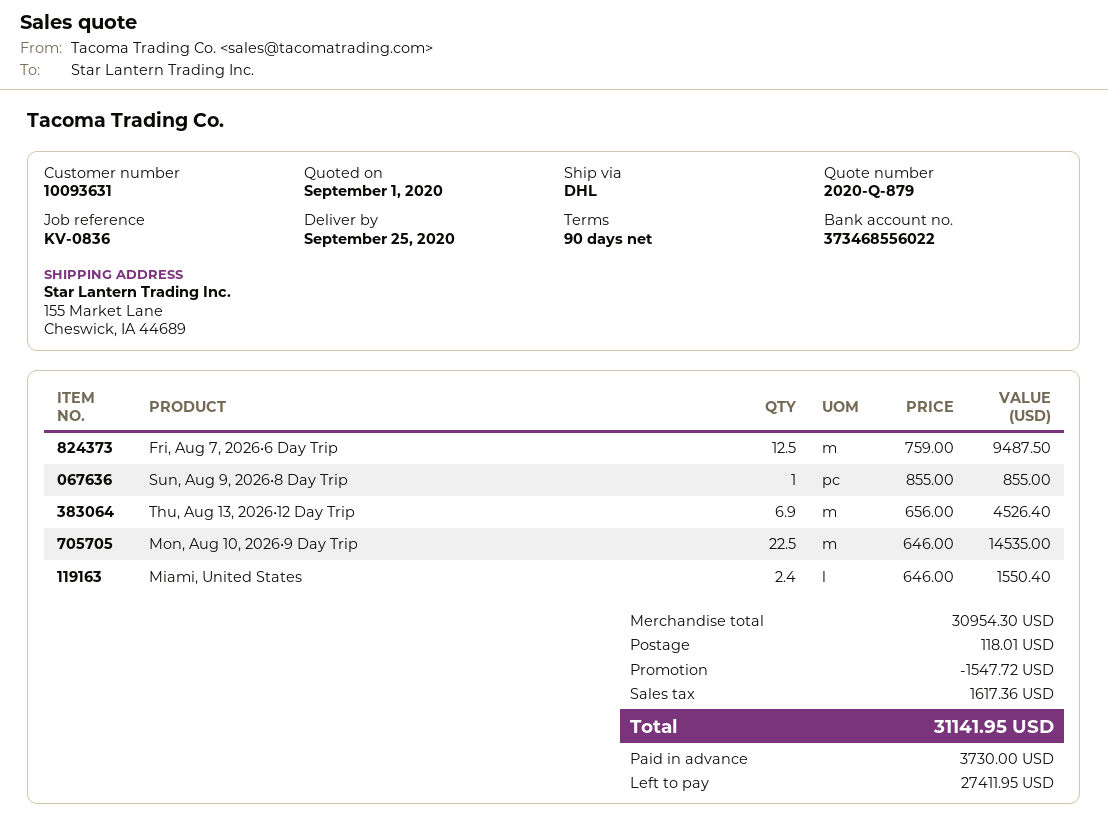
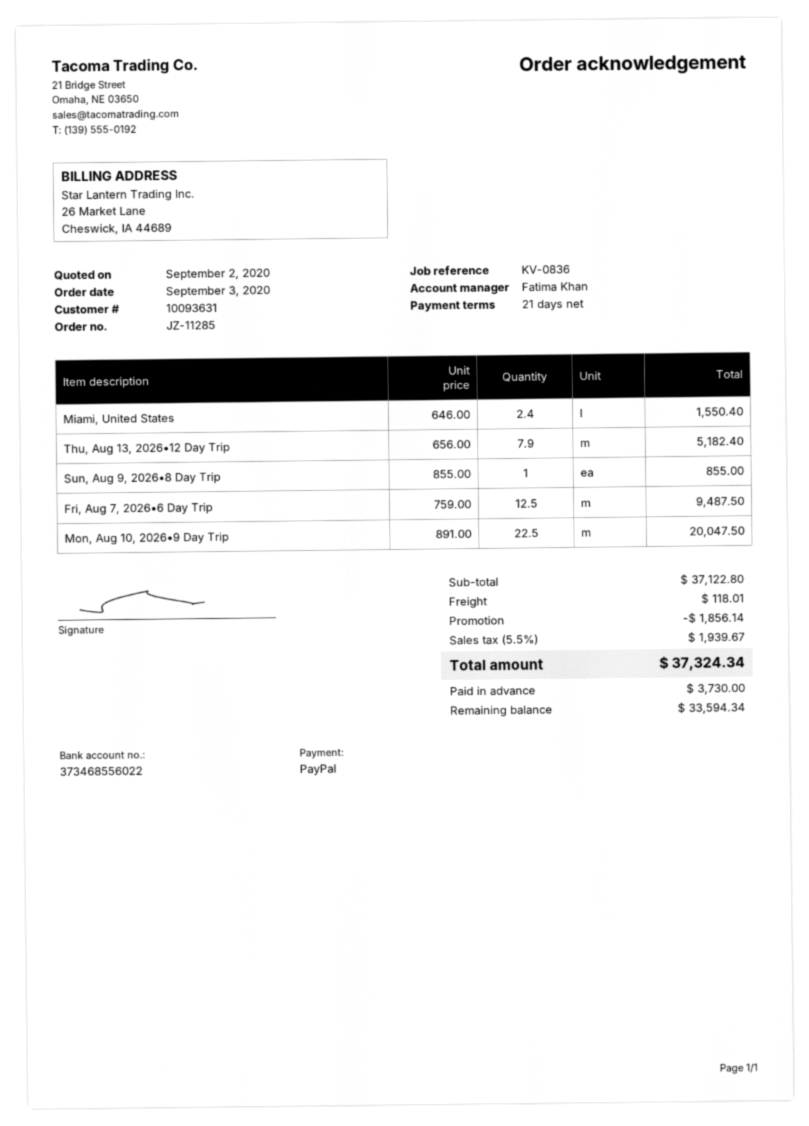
quote date: 2020-09-01 -> 2020-09-02
payment terms: 90 days -> 21 days
Thu, Aug 13, 2026•12 Day Trip: 6.9 x 656.00 = 4526.40 -> 7.9 x 656.00 = 5182.40
Mon, Aug 10, 2026•9 Day Trip: 22.5 x 646.00 = 14535.00 -> 22.5 x 891.00 = 20047.50
subtotal: 30954.30 -> 37122.80
discount: 1547.72 -> 1856.14
tax: 1617.36 -> 1939.67
total: 31141.95 -> 37324.34
balance: 27411.95 -> 33594.34

